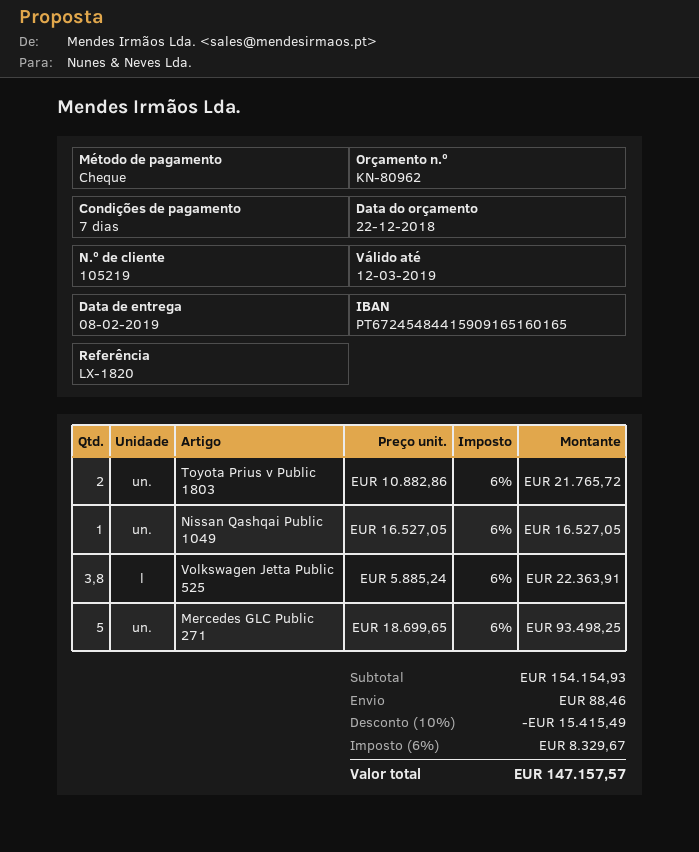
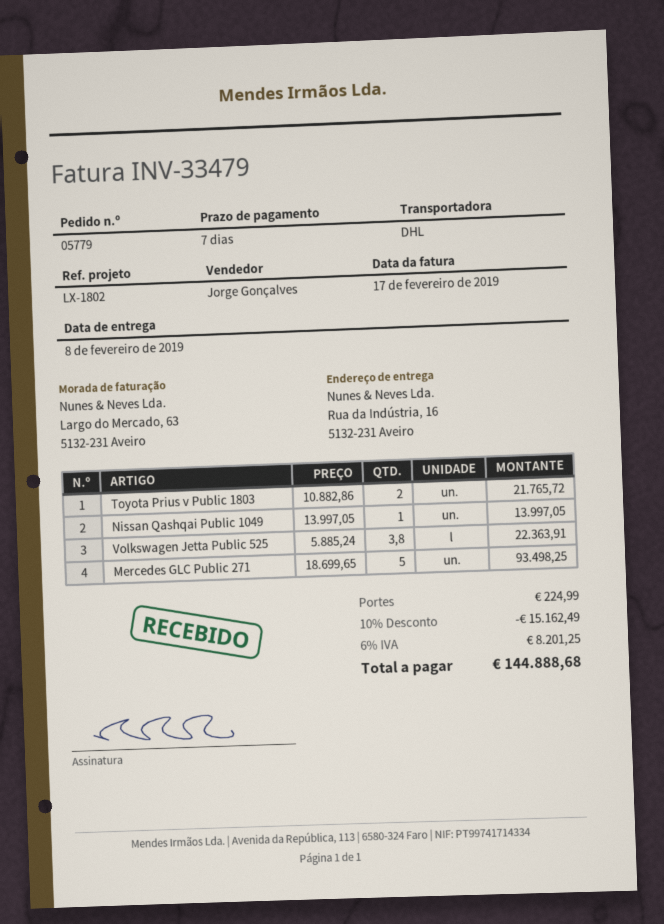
reference: LX-1820 -> LX-1802
Nissan Qashqai Public 1049: 1 x 16527.05 = 16527.05 -> 1 x 13997.05 = 13997.05
discount: 10% = 15415.49 -> 10% = 15162.49
shipping: 88.46 -> 224.99
tax: 6% = 8329.67 -> 6% = 8201.25
total: 147157.57 -> 144888.68

